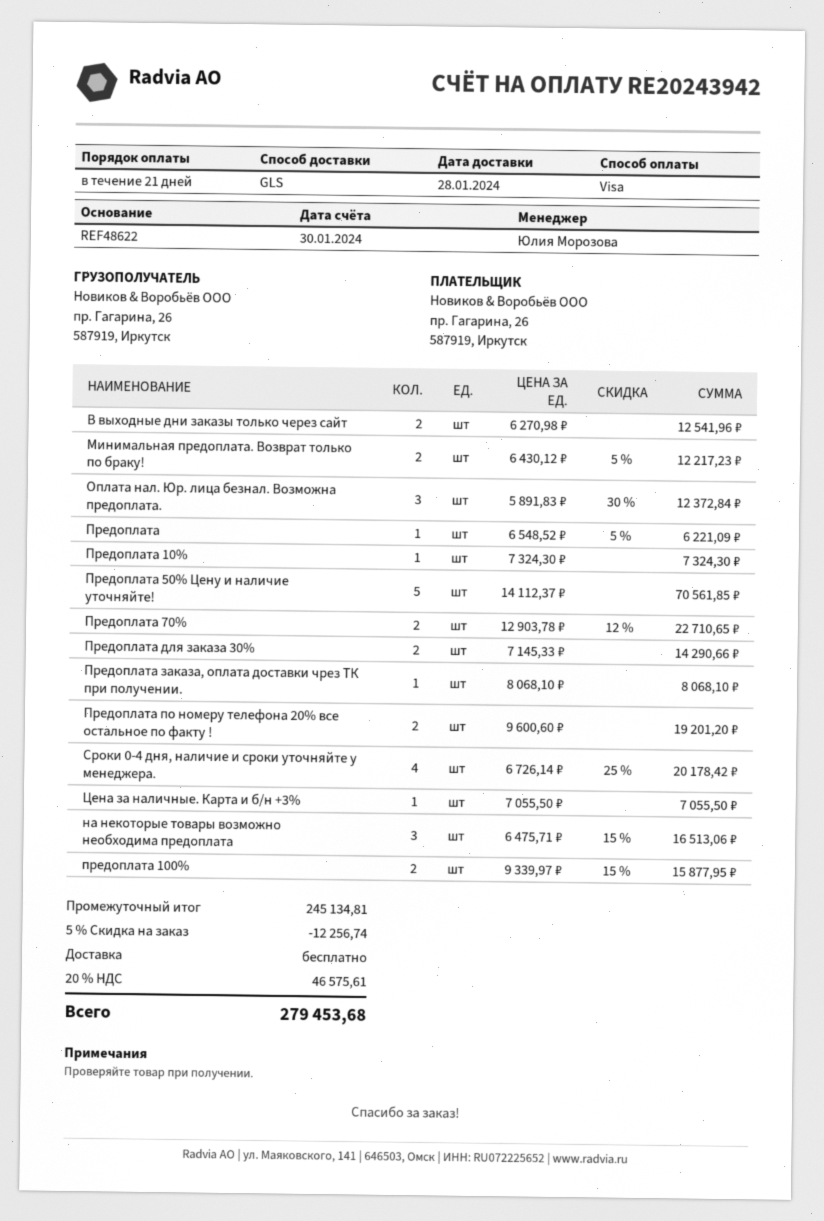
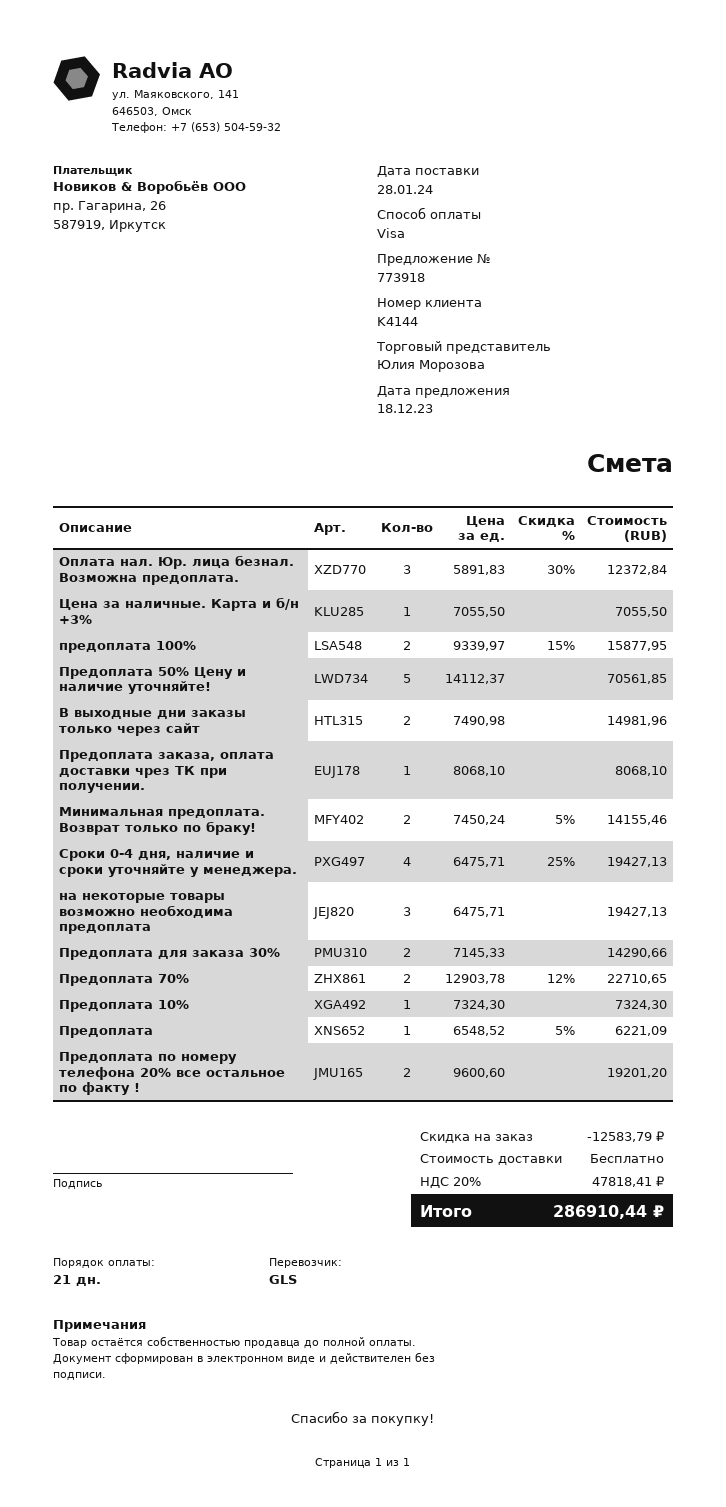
В выходные дни заказы только через сайт: 2 x 6270.98 = 12541.96 -> 2 x 7490.98 = 14981.96
Минимальная предоплата. Возврат только по браку!: 2 x 6430.12 - 5% = 12217.23 -> 2 x 7450.24 - 5% = 14155.46
Сроки 0-4 дня, наличие и сроки уточняйте у менеджера.: 4 x 6726.14 - 25% = 20178.42 -> 4 x 6475.71 - 25% = 19427.13
на некоторые товары возможно необходима предоплата: 3 x 6475.71 - 15% = 16513.06 -> 3 x 6475.71 = 19427.13
discount: 12256.74 -> 12583.79
tax: 20% = 46575.61 -> 20% = 47818.41
total: 279453.68 -> 286910.44

